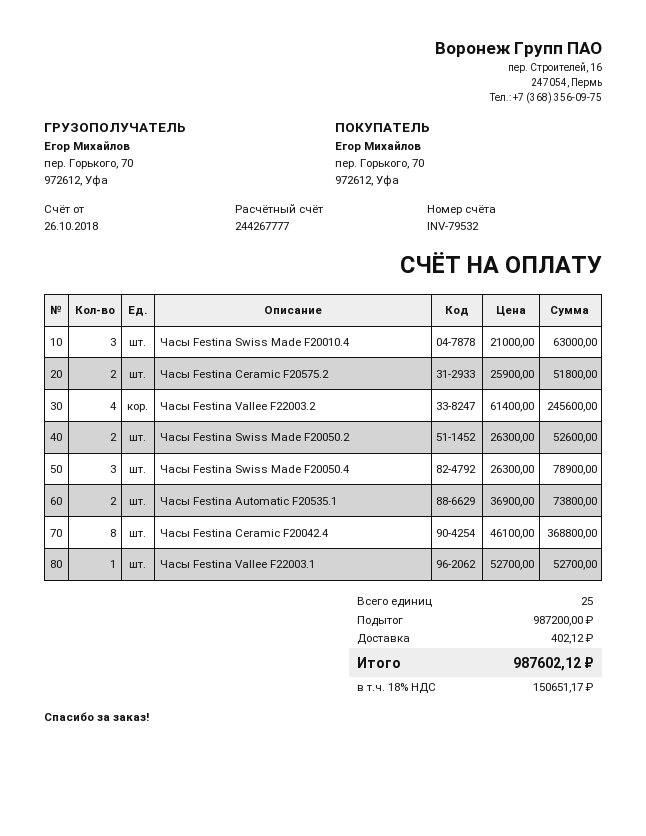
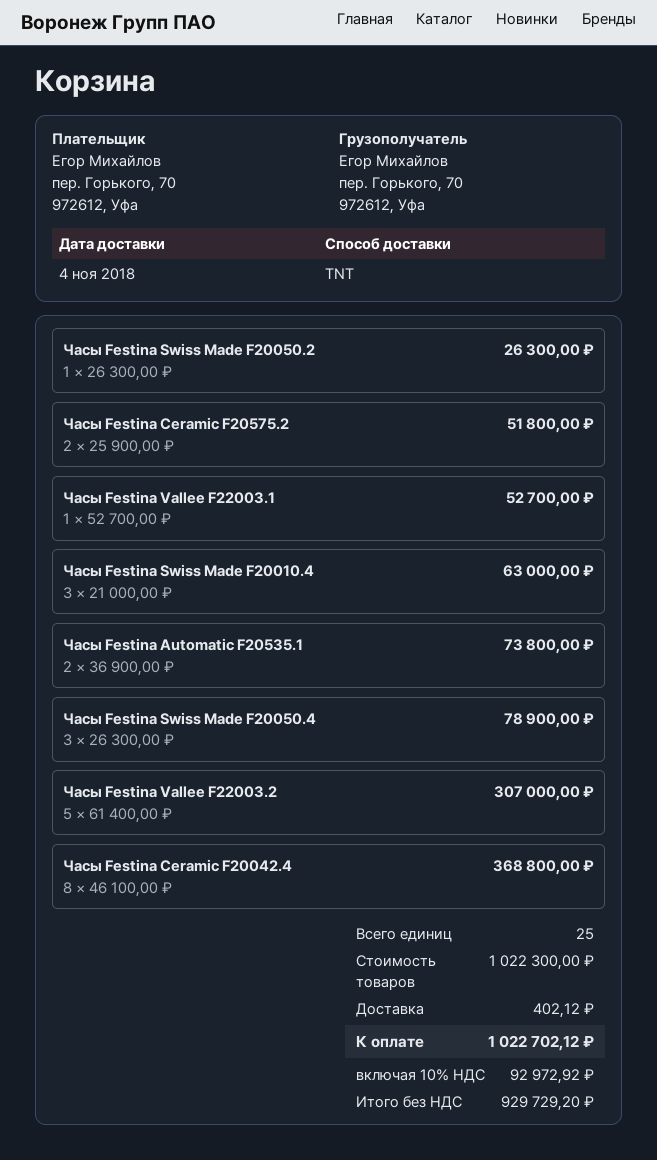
Часы Festina Vallee F22003.2: 4 x 61400.00 = 245600.00 -> 5 x 61400.00 = 307000.00
Часы Festina Swiss Made F20050.2: 2 x 26300.00 = 52600.00 -> 1 x 26300.00 = 26300.00
subtotal: 987200.00 -> 1022300.00
tax: 18% = 150651.17 -> 10% = 92972.92
total: 987602.12 -> 1022702.12

